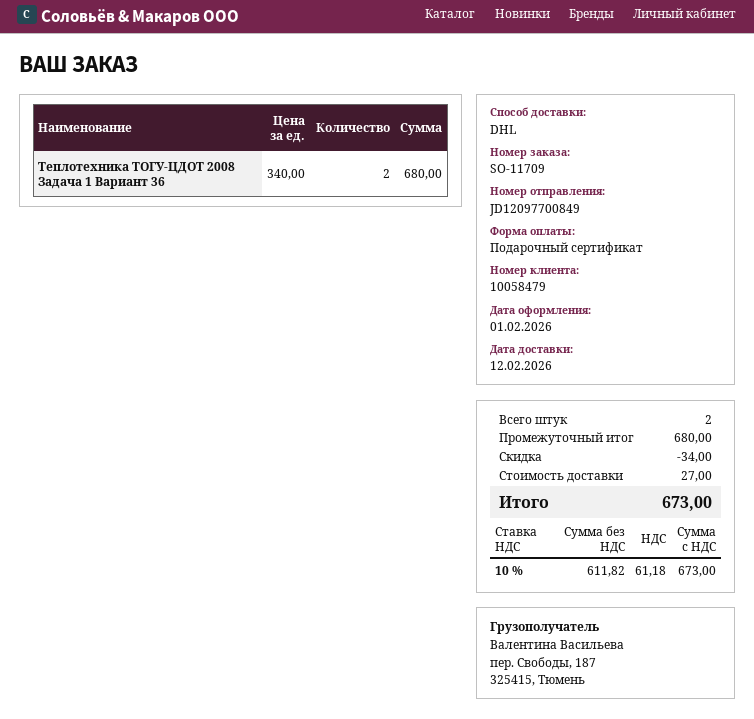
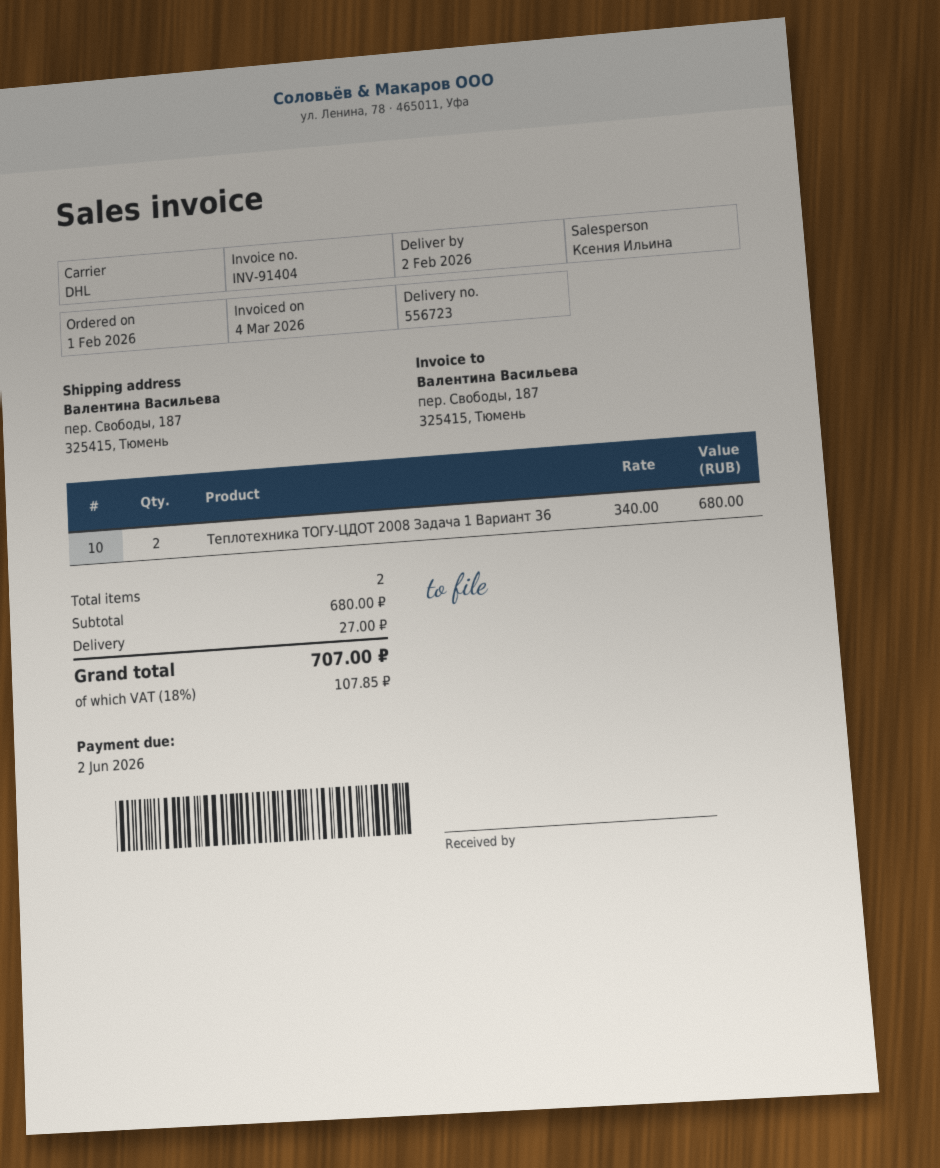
delivery date: 2026-02-12 -> 2026-02-02
discount: 34.00 -> none
tax: 10% = 61.18 -> 18% = 107.85
total: 673.00 -> 707.00

